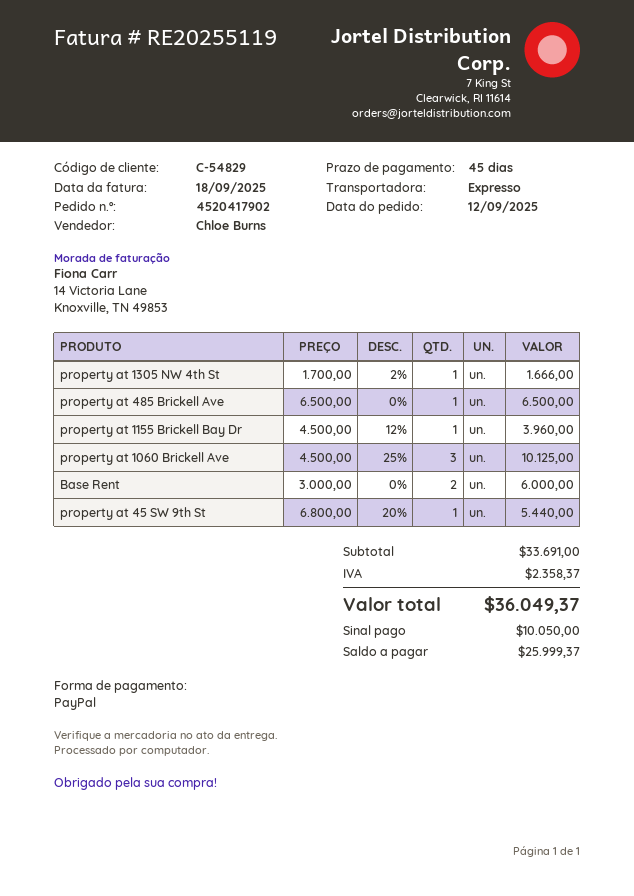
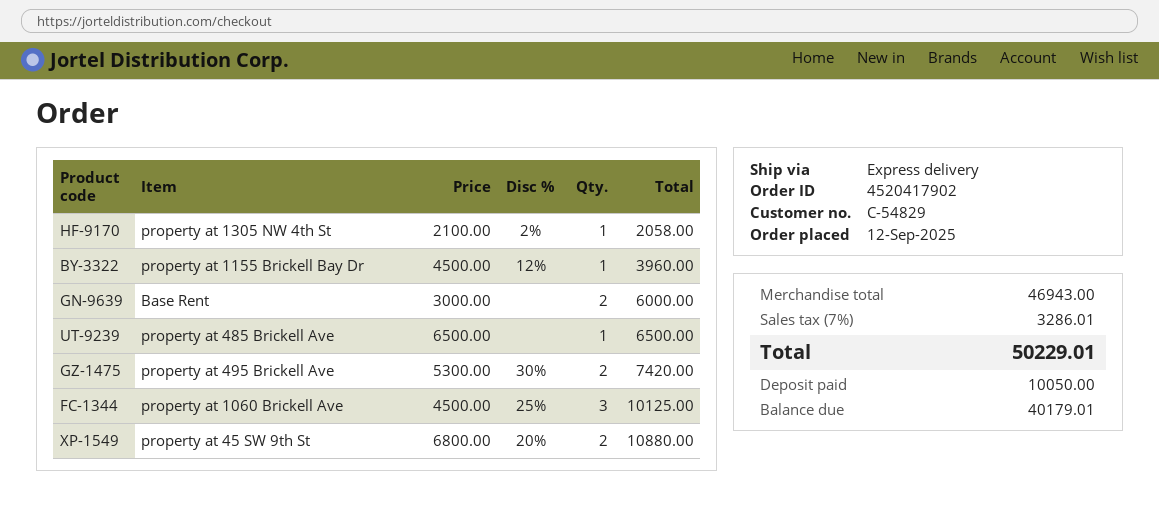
property at 1305 NW 4th St: 1 x 1700.00 - 2% = 1666.00 -> 1 x 2100.00 - 2% = 2058.00
property at 45 SW 9th St: 1 x 6800.00 - 20% = 5440.00 -> 2 x 6800.00 - 20% = 10880.00
property at 495 Brickell Ave: none -> 2 x 5300.00 - 30% = 7420.00
subtotal: 33691.00 -> 46943.00
tax: 2358.37 -> 3286.01
total: 36049.37 -> 50229.01
balance: 25999.37 -> 40179.01

